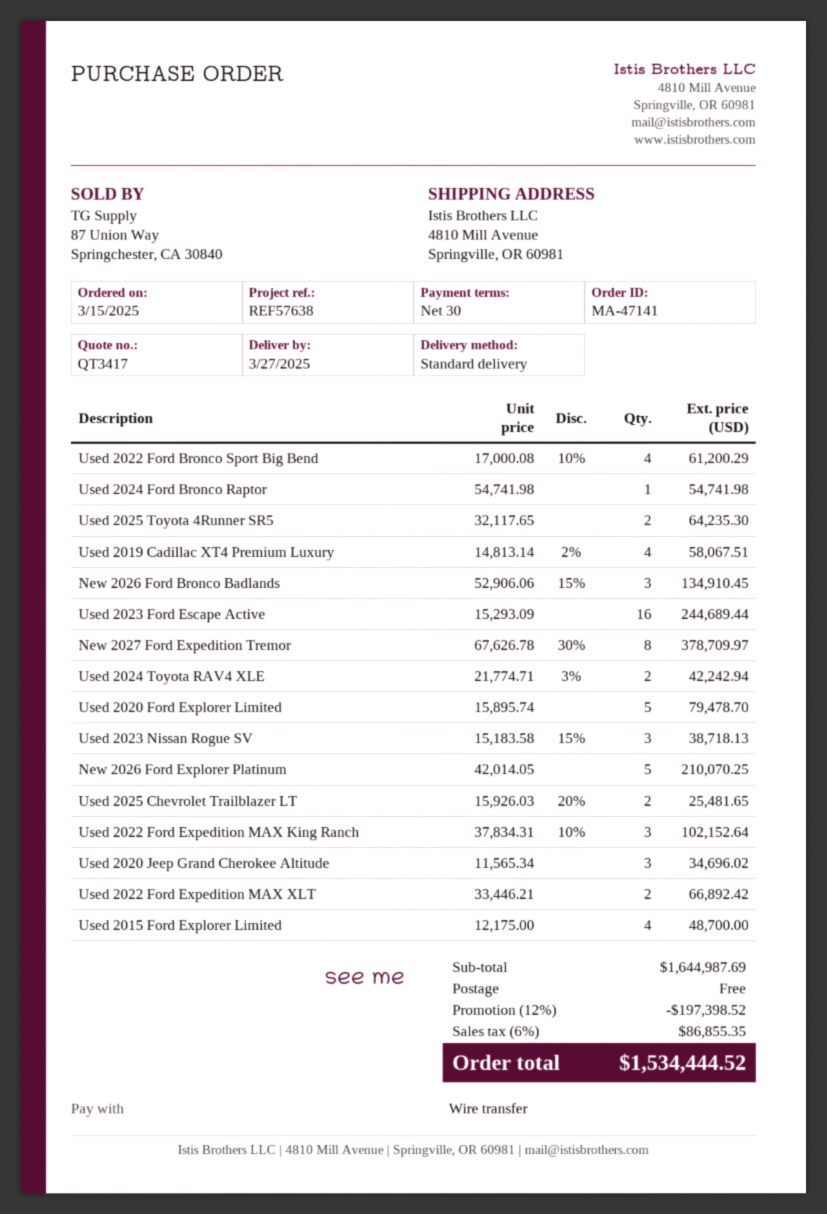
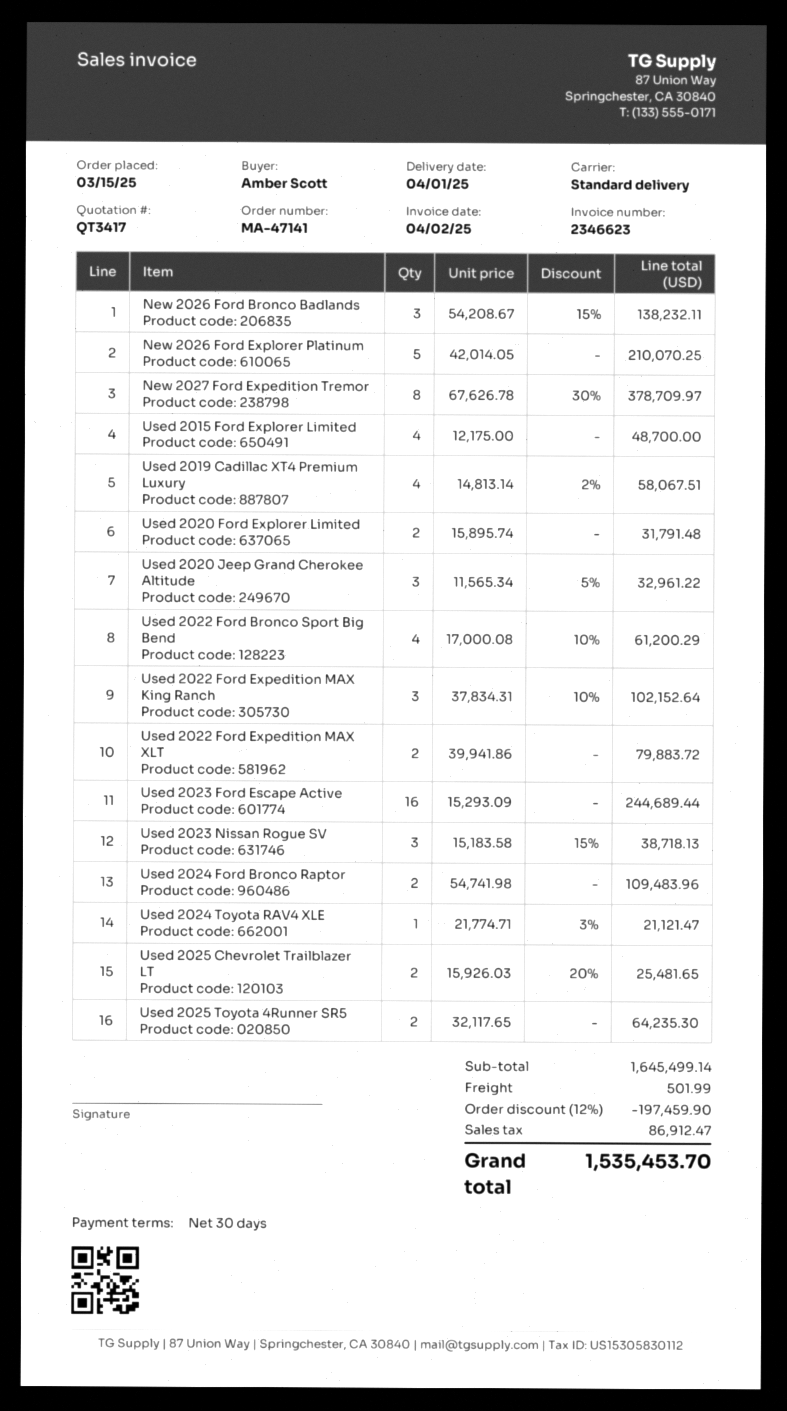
delivery date: 2025-03-27 -> 2025-04-01
Used 2024 Ford Bronco Raptor: 1 x 54741.98 = 54741.98 -> 2 x 54741.98 = 109483.96
New 2026 Ford Bronco Badlands: 3 x 52906.06 - 15% = 134910.45 -> 3 x 54208.67 - 15% = 138232.11
Used 2024 Toyota RAV4 XLE: 2 x 21774.71 - 3% = 42242.94 -> 1 x 21774.71 - 3% = 21121.47
Used 2020 Ford Explorer Limited: 5 x 15895.74 = 79478.70 -> 2 x 15895.74 = 31791.48
Used 2020 Jeep Grand Cherokee Altitude: 3 x 11565.34 = 34696.02 -> 3 x 11565.34 - 5% = 32961.22
Used 2022 Ford Expedition MAX XLT: 2 x 33446.21 = 66892.42 -> 2 x 39941.86 = 79883.72
subtotal: 1644987.69 -> 1645499.14
discount: 12% = 197398.52 -> 12% = 197459.90
shipping: 0.00 -> 501.99
tax: 86855.35 -> 86912.47
total: 1534444.52 -> 1535453.70

